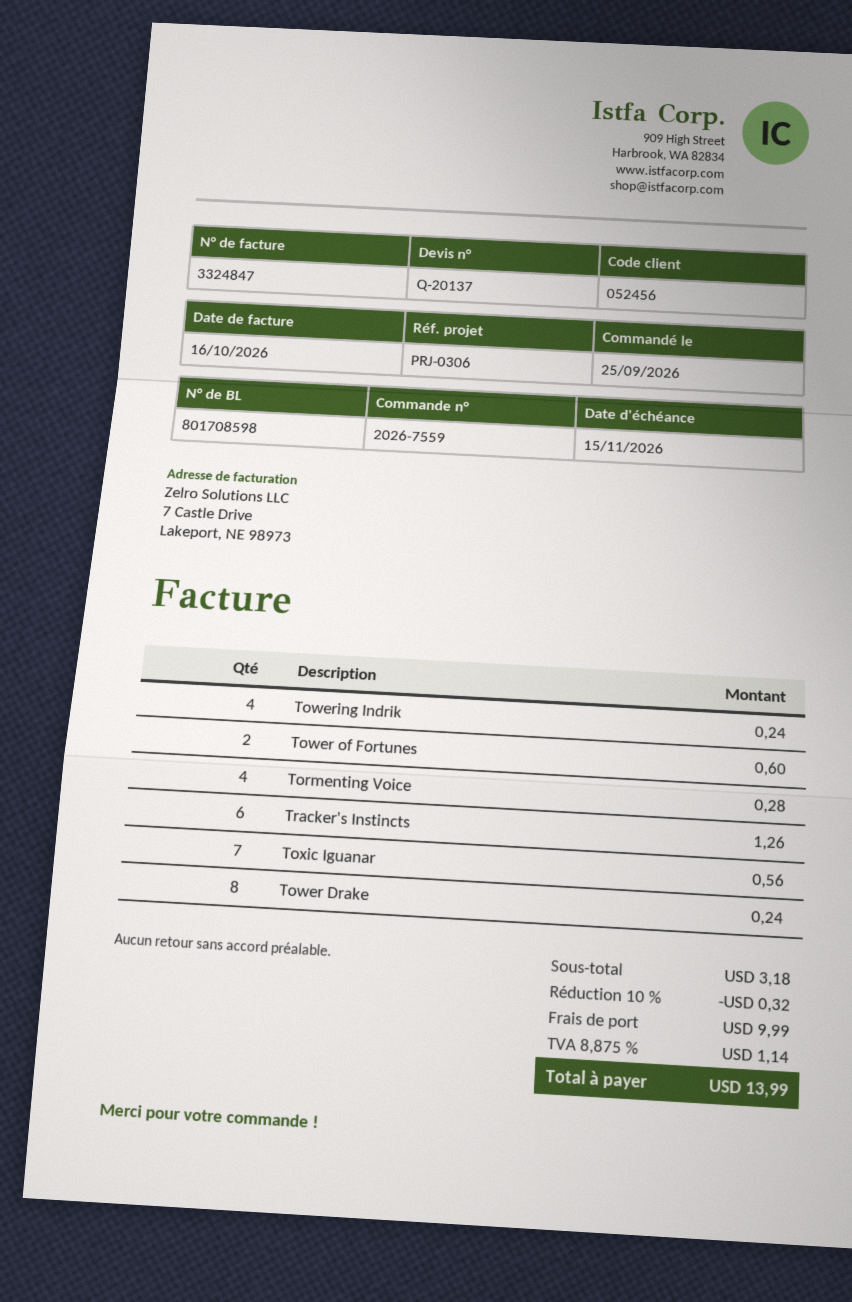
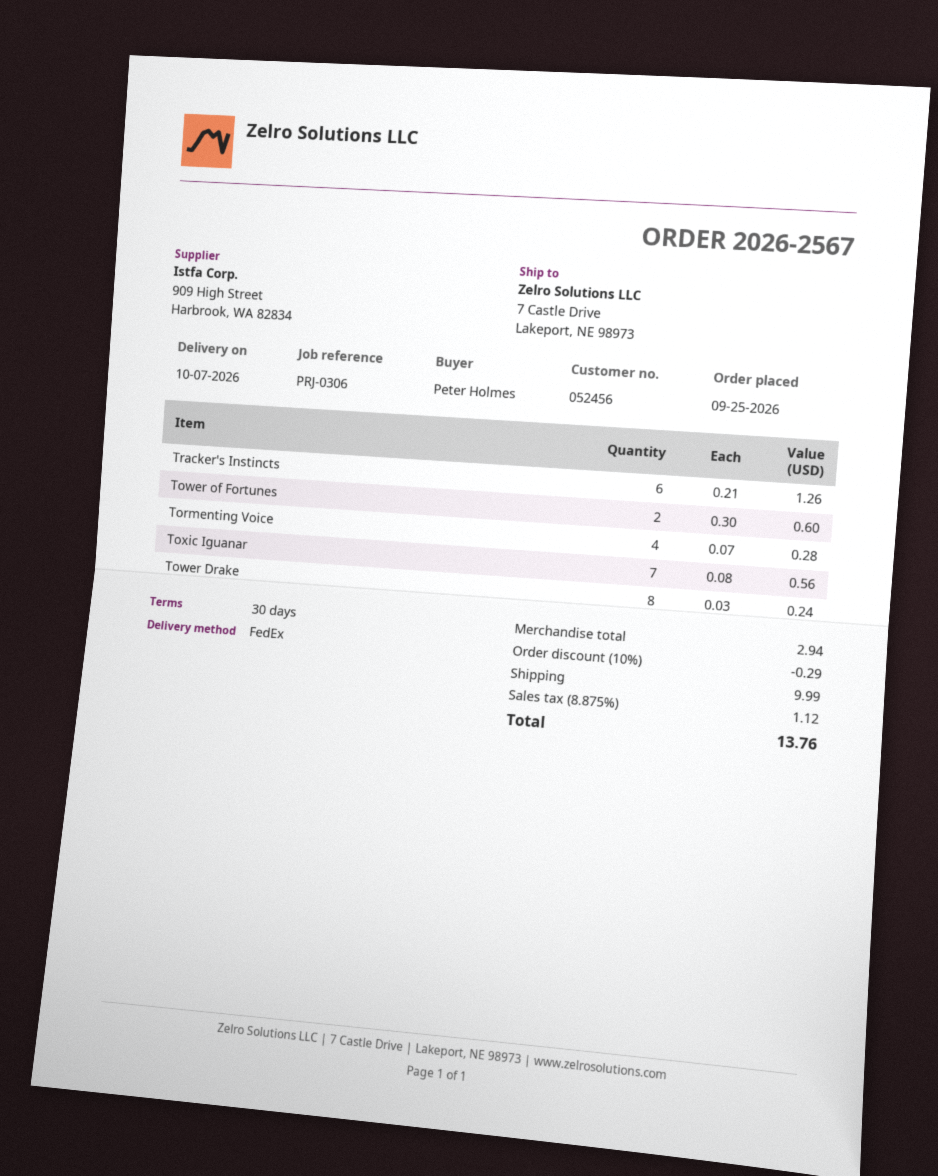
order number: 2026-7559 -> 2026-2567
Towering Indrik: 4 for 0.24 -> none
subtotal: 3.18 -> 2.94
discount: 10% = 0.32 -> 10% = 0.29
tax: 8.875% = 1.14 -> 8.875% = 1.12
total: 13.99 -> 13.76

